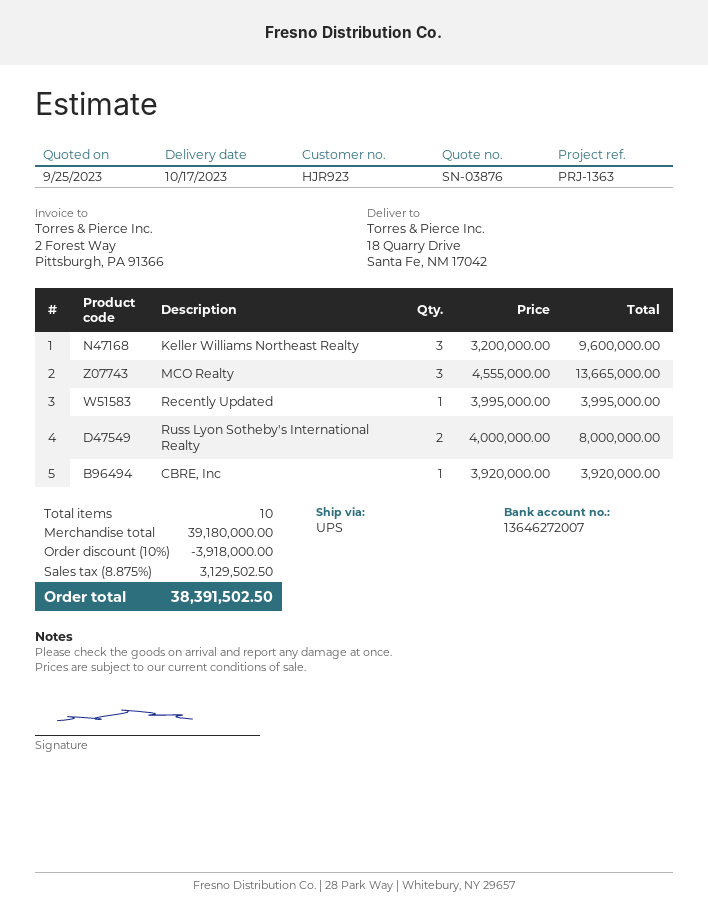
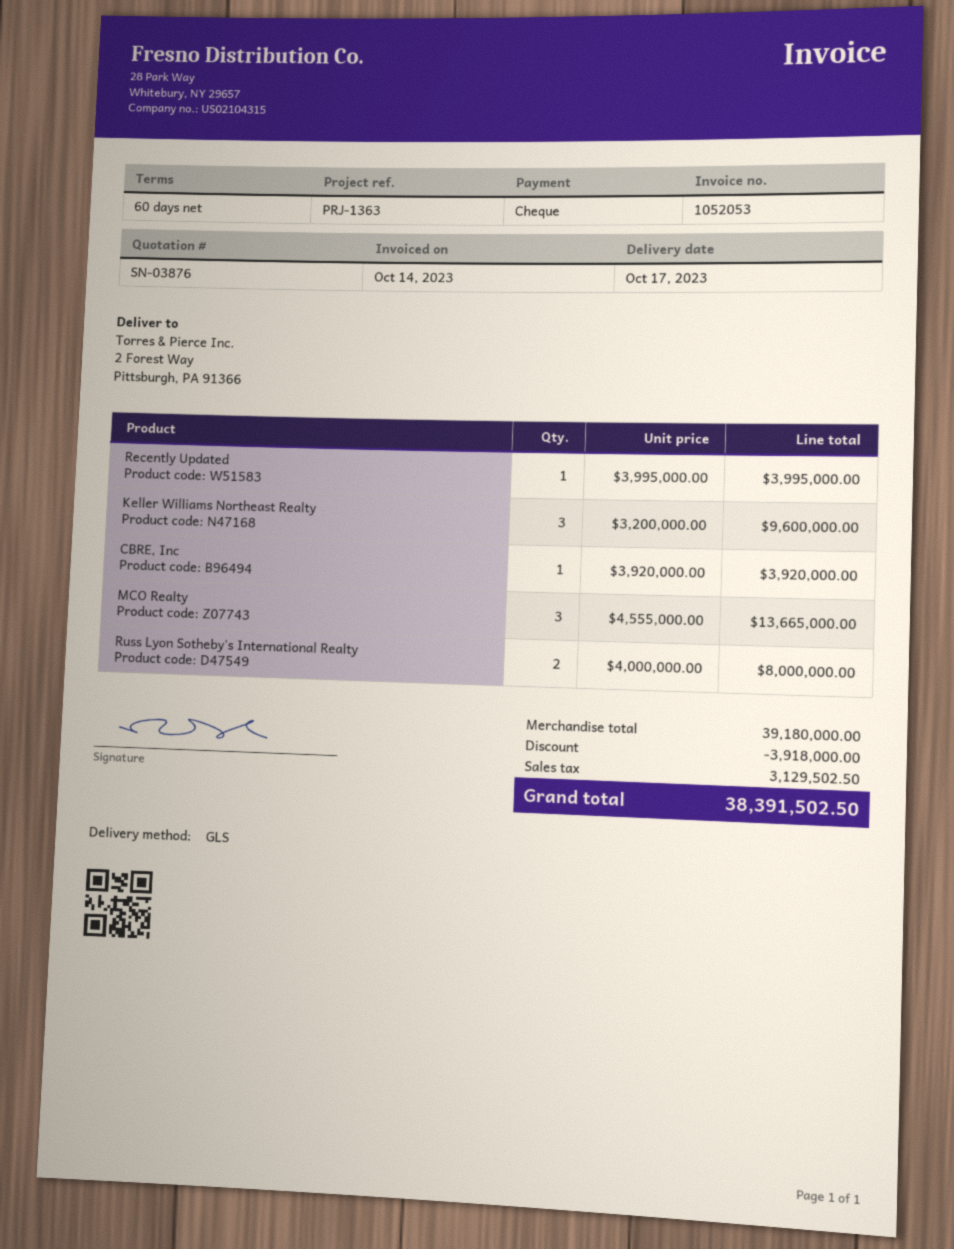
shipping method: UPS -> GLS
ship to: 18 Quarry Drive, Santa Fe, NM 17042 -> 2 Forest Way, Pittsburgh, PA 91366

